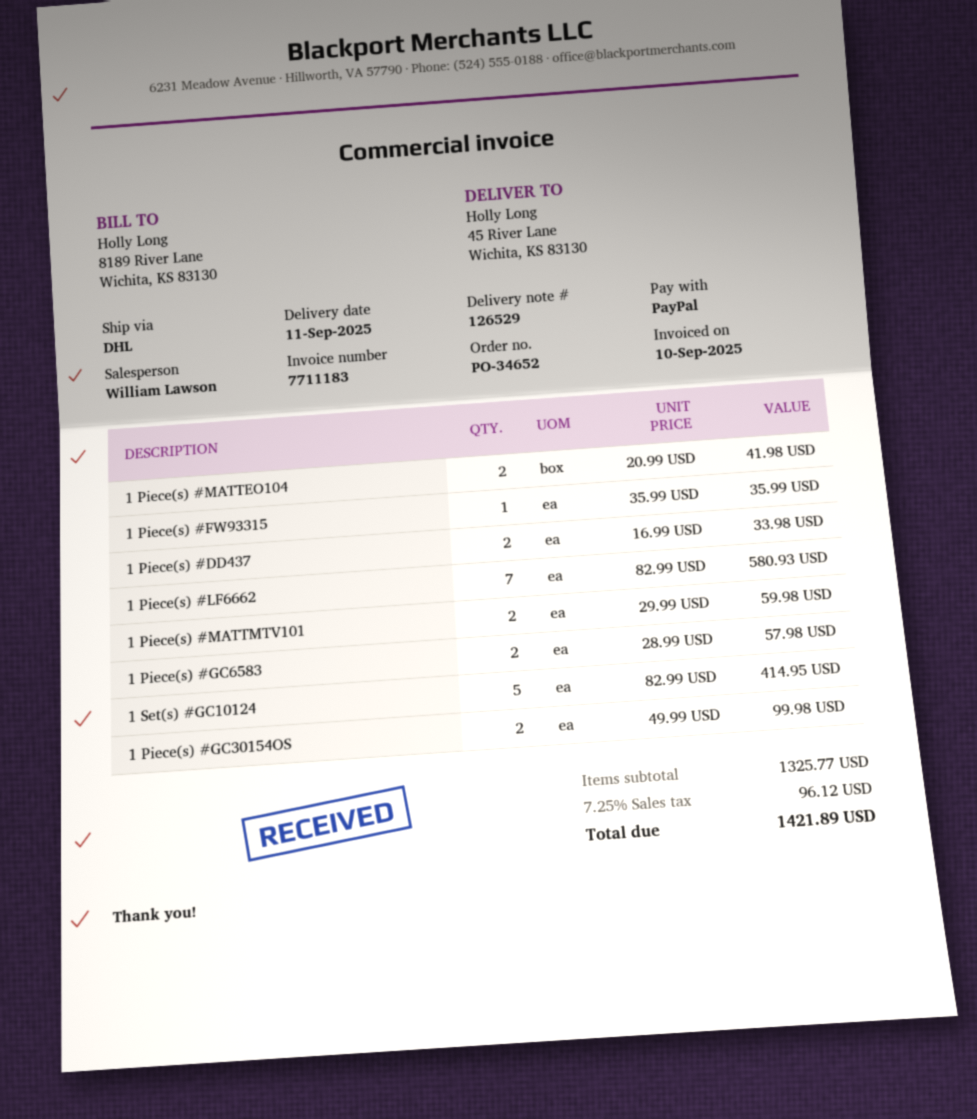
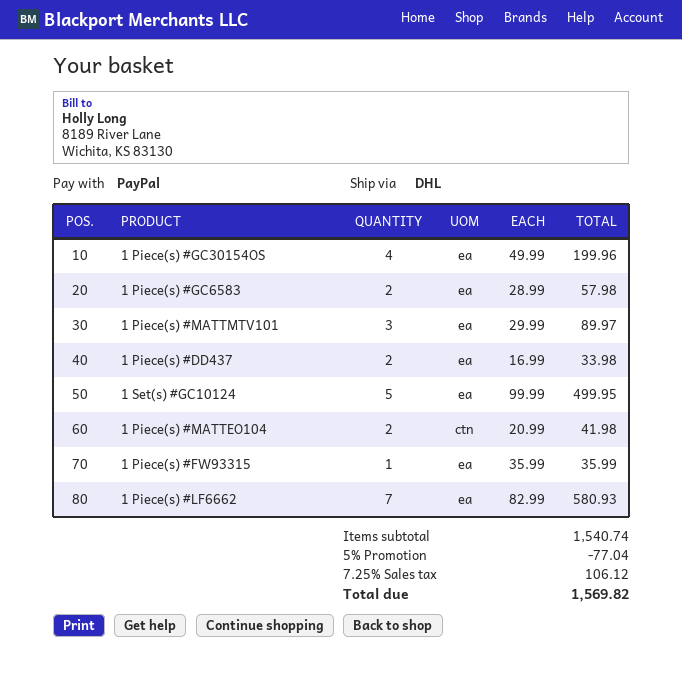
1 Piece(s) #MATTMTV101: 2 x 29.99 = 59.98 -> 3 x 29.99 = 89.97
1 Set(s) #GC10124: 5 x 82.99 = 414.95 -> 5 x 99.99 = 499.95
1 Piece(s) #GC30154OS: 2 x 49.99 = 99.98 -> 4 x 49.99 = 199.96
subtotal: 1325.77 -> 1540.74
discount: none -> 5% = 77.04
tax: 7.25% = 96.12 -> 7.25% = 106.12
total: 1421.89 -> 1569.82

